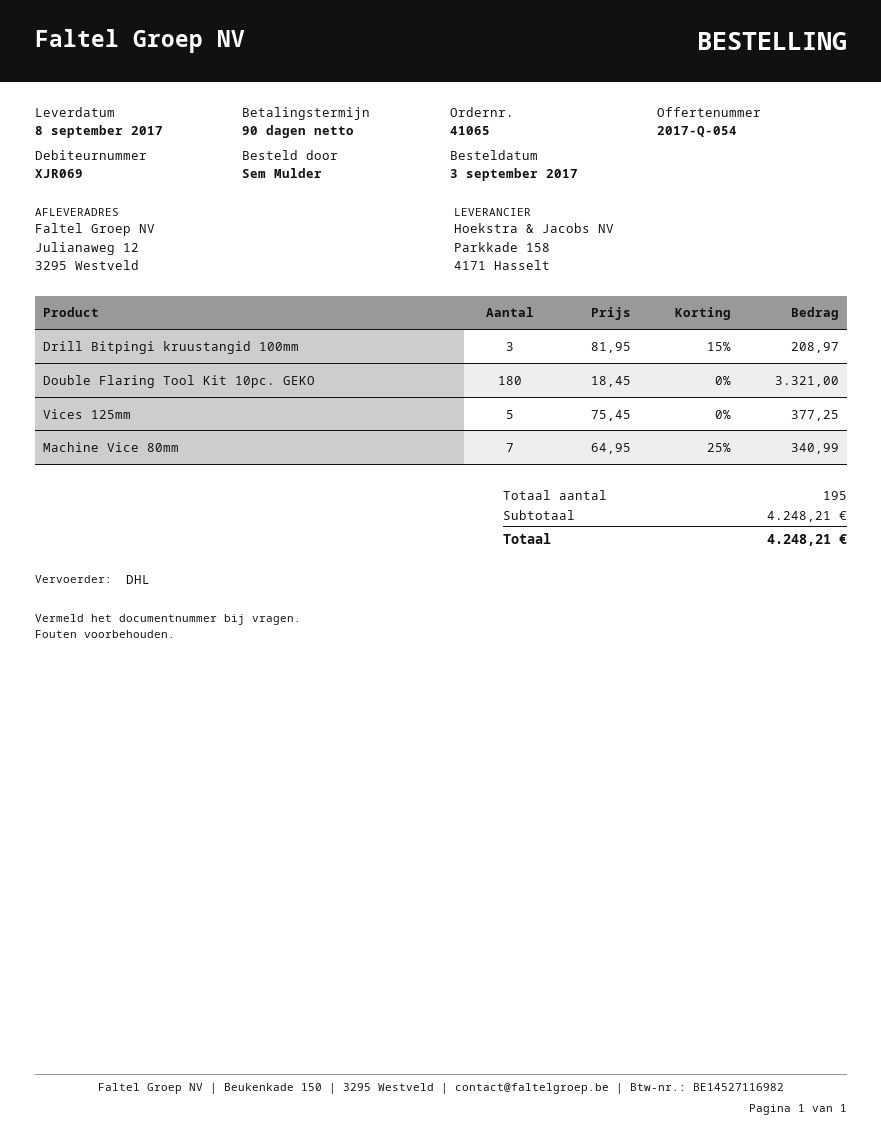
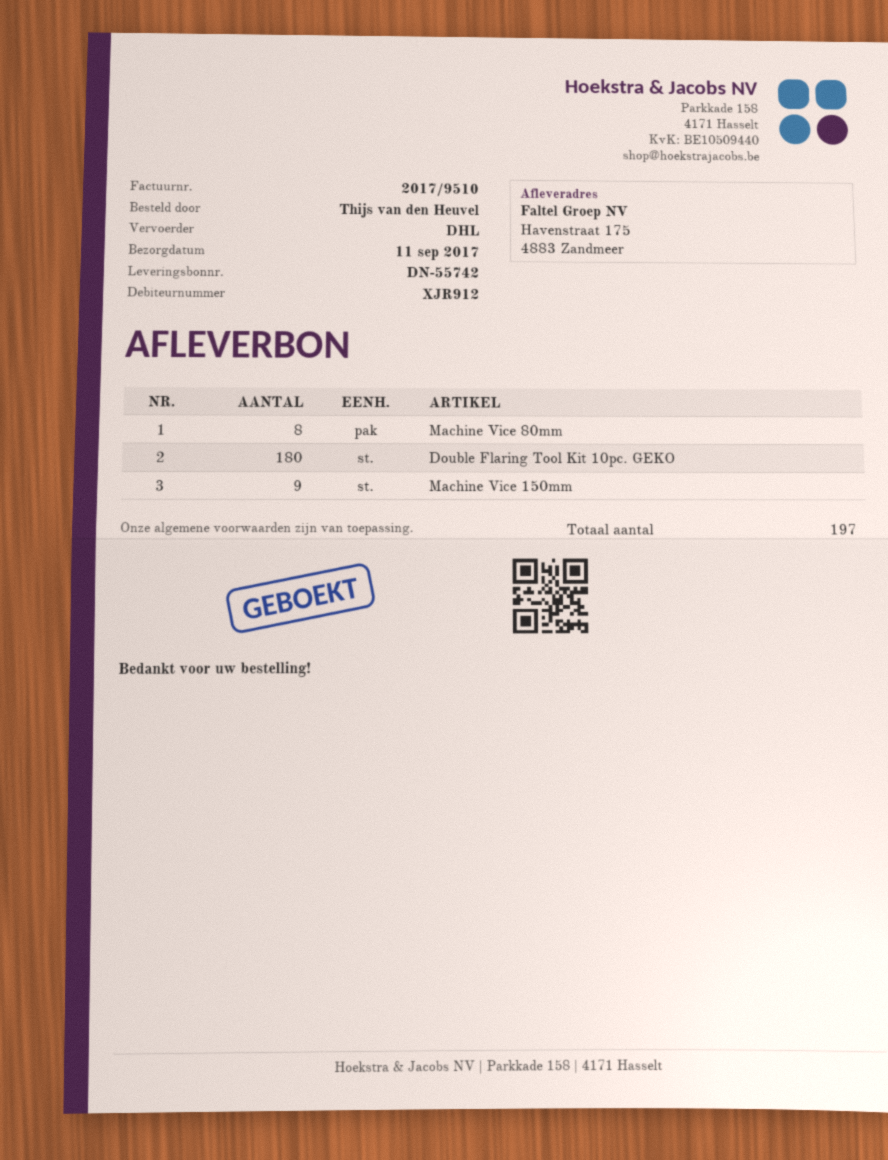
delivery date: 2017-09-08 -> 2017-09-11
customer number: XJR069 -> XJR912
ordered by: Sem Mulder -> Thijs van den Heuvel
ship to: Julianaweg 12, 3295 Westveld -> Havenstraat 175, 4883 Zandmeer
Drill Bitpingi kruustangid 100mm: 3 -> none
Vices 125mm: 5 -> none
Machine Vice 80mm: 7 -> 8
Machine Vice 150mm: none -> 9
total quantity: 195 -> 197

